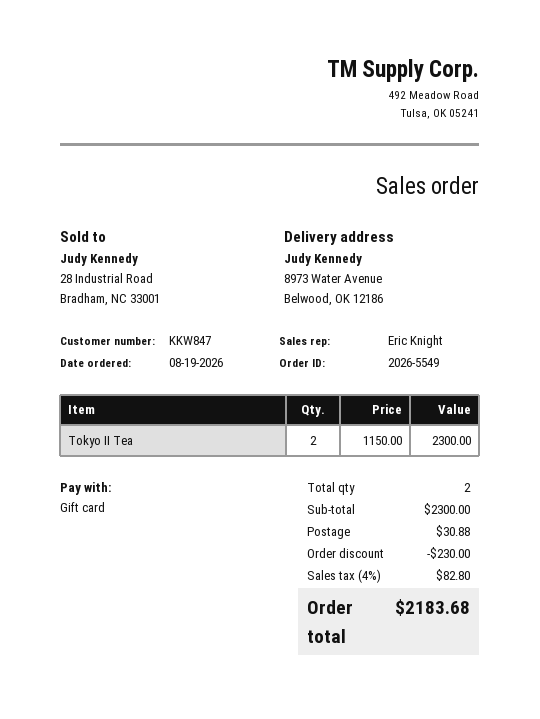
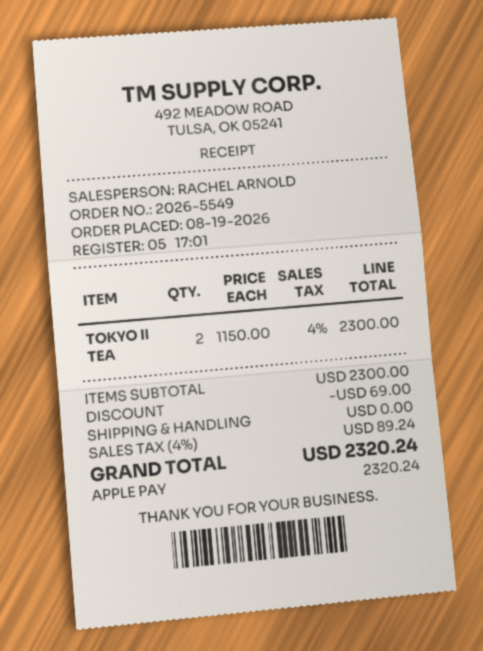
sales rep: Eric Knight -> RACHEL ARNOLD
payment method: gift card -> Apple Pay
discount: 230.00 -> 69.00
shipping: 30.88 -> 0.00
tax: 4% = 82.80 -> 4% = 89.24
total: 2183.68 -> 2320.24

